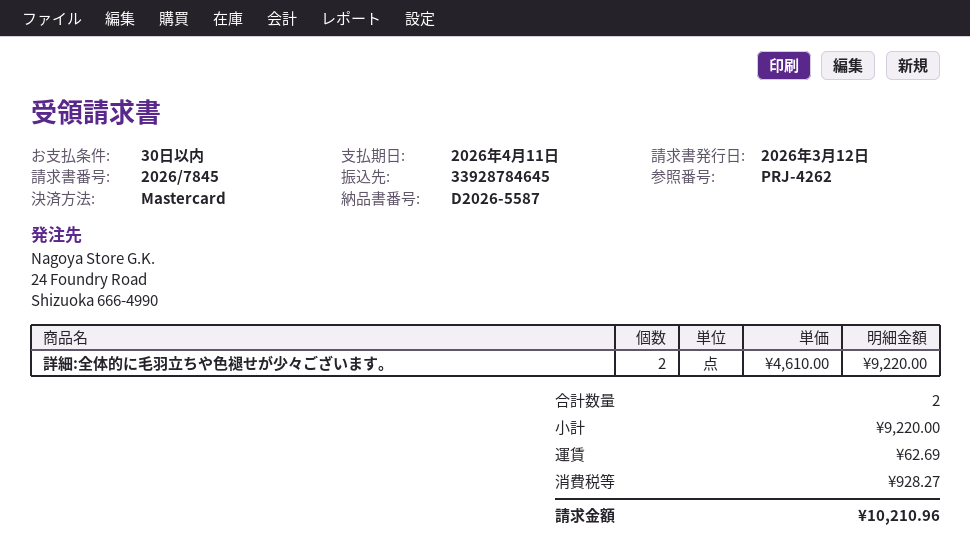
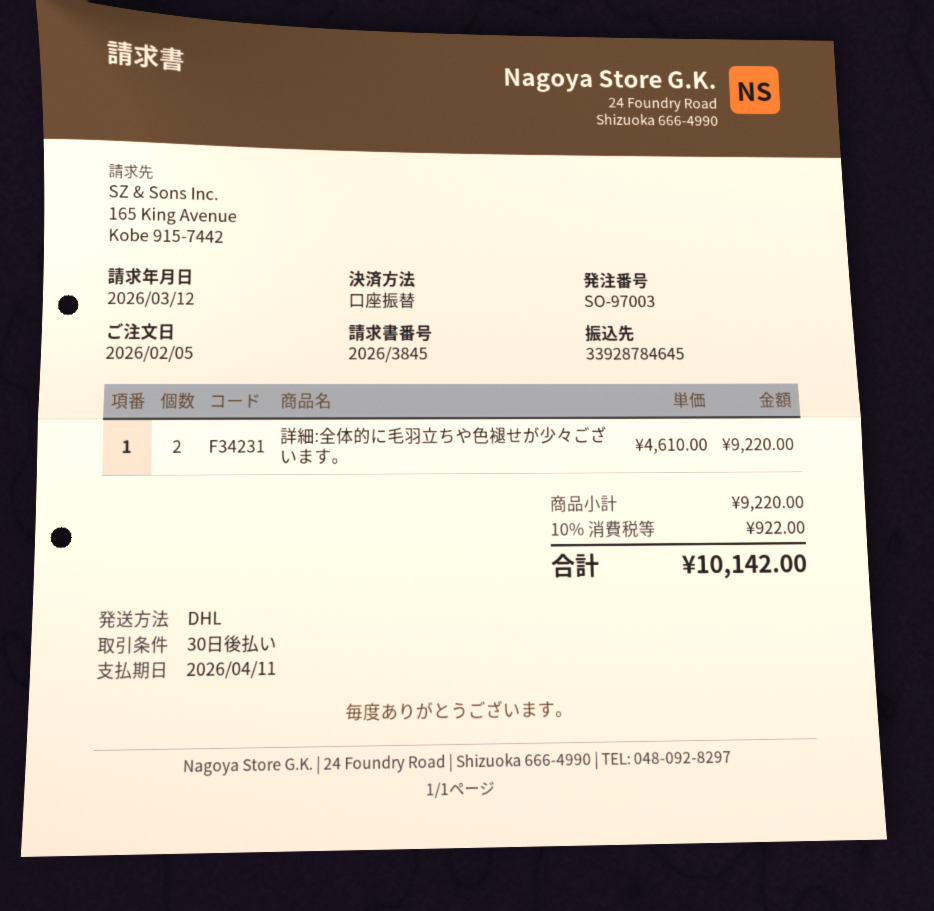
invoice number: 2026/7845 -> 2026/3845
payment method: Mastercard -> direct debit
shipping: 62.69 -> none
tax: 928.27 -> 922.00
total: 10210.96 -> 10142.00

